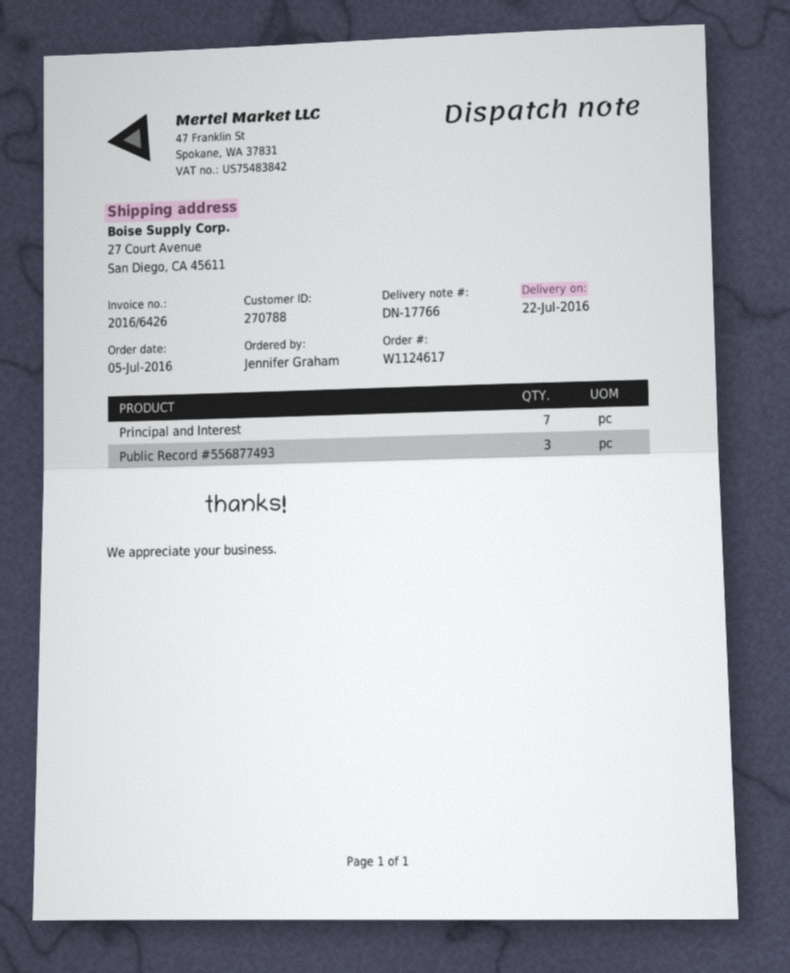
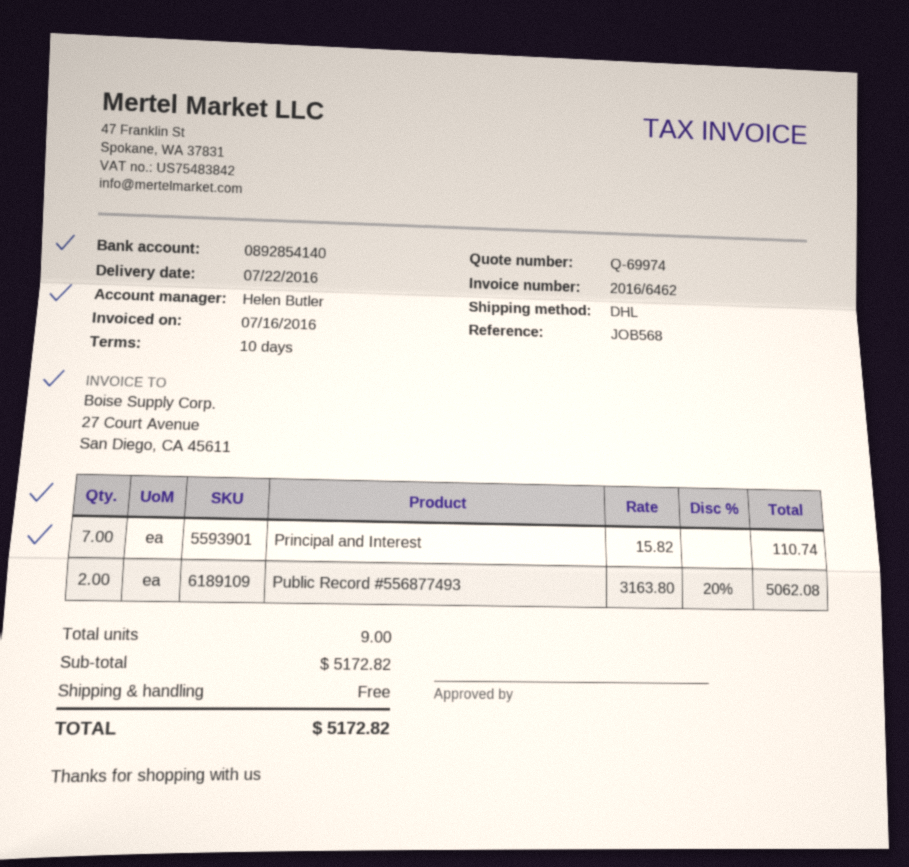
invoice number: 2016/6426 -> 2016/6462
Public Record #556877493: 3 -> 2

